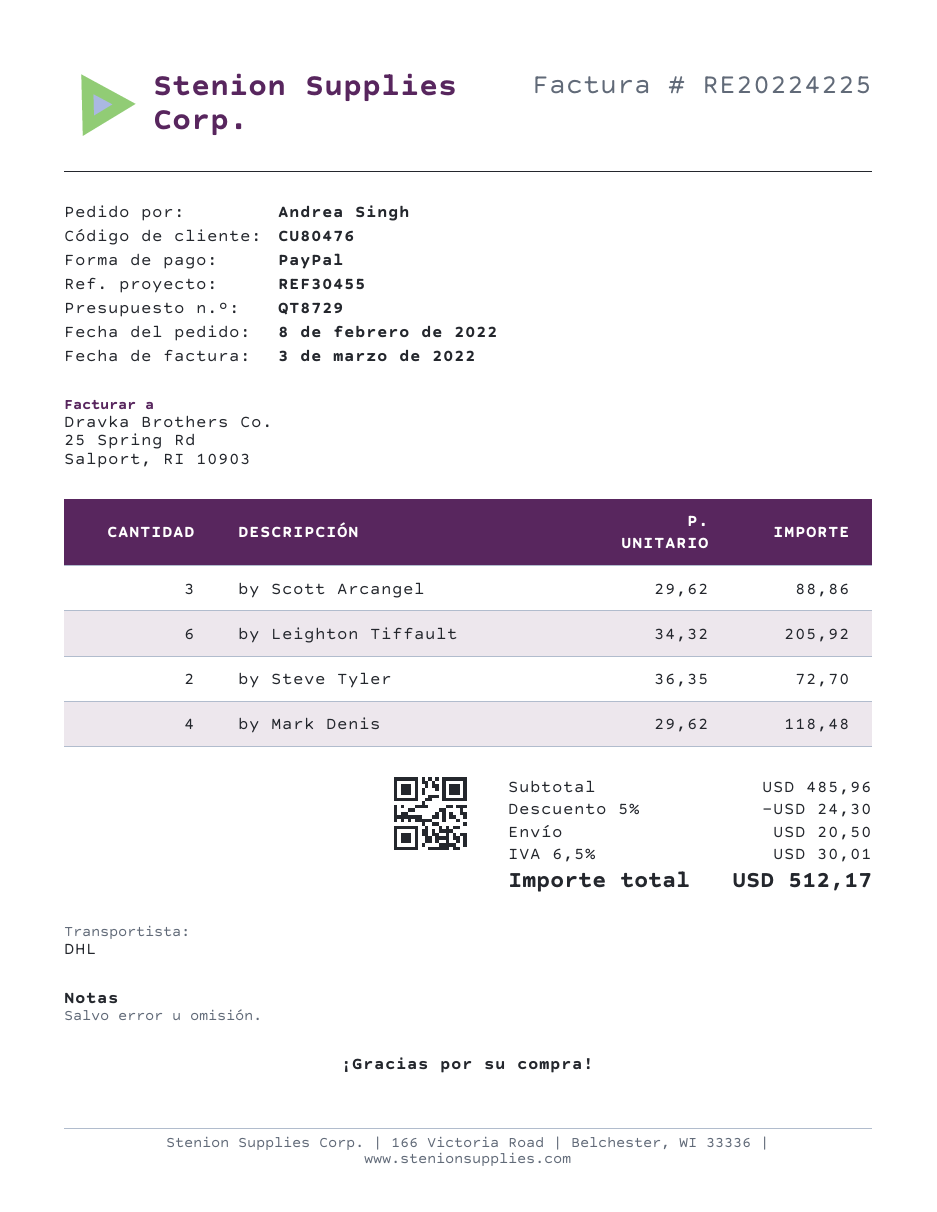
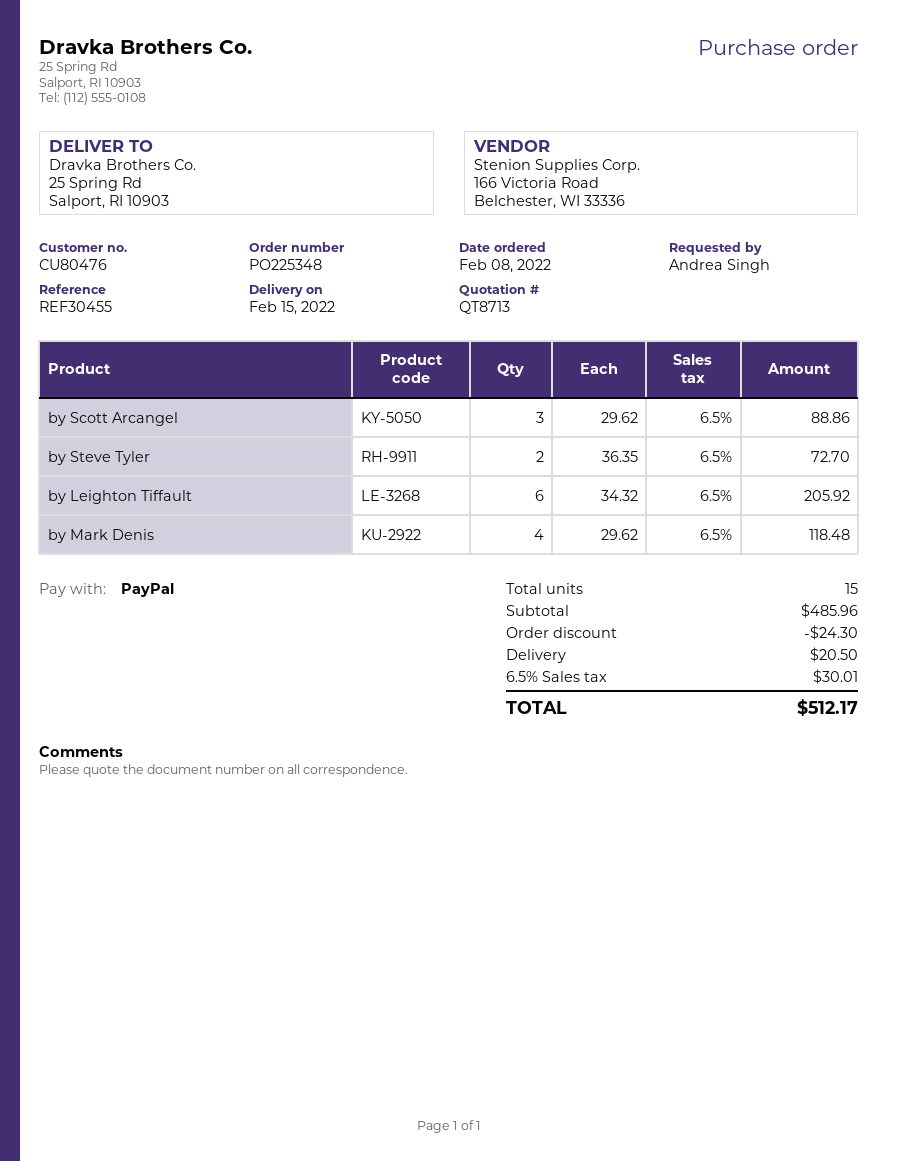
quote number: QT8729 -> QT8713

